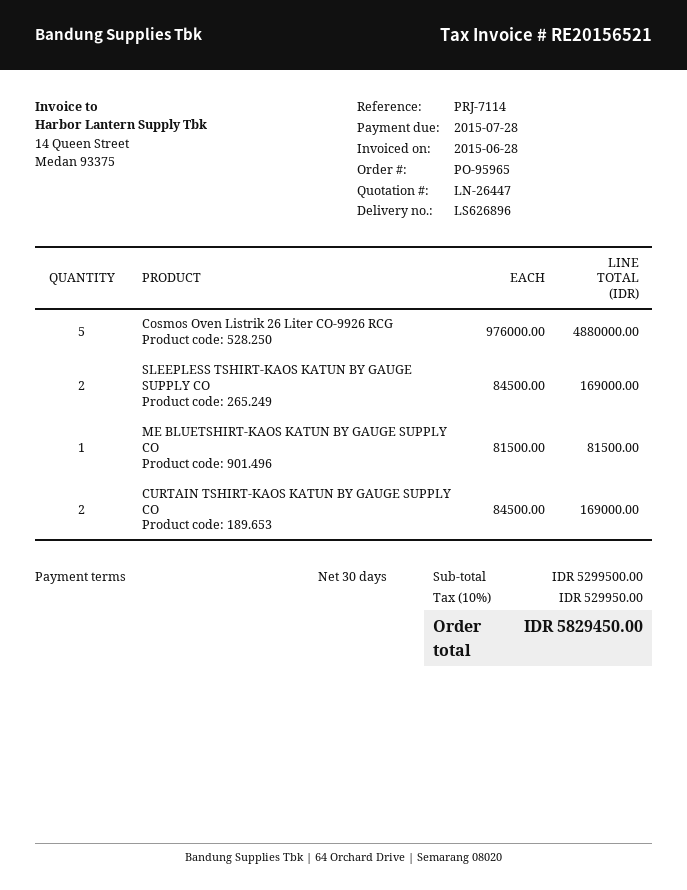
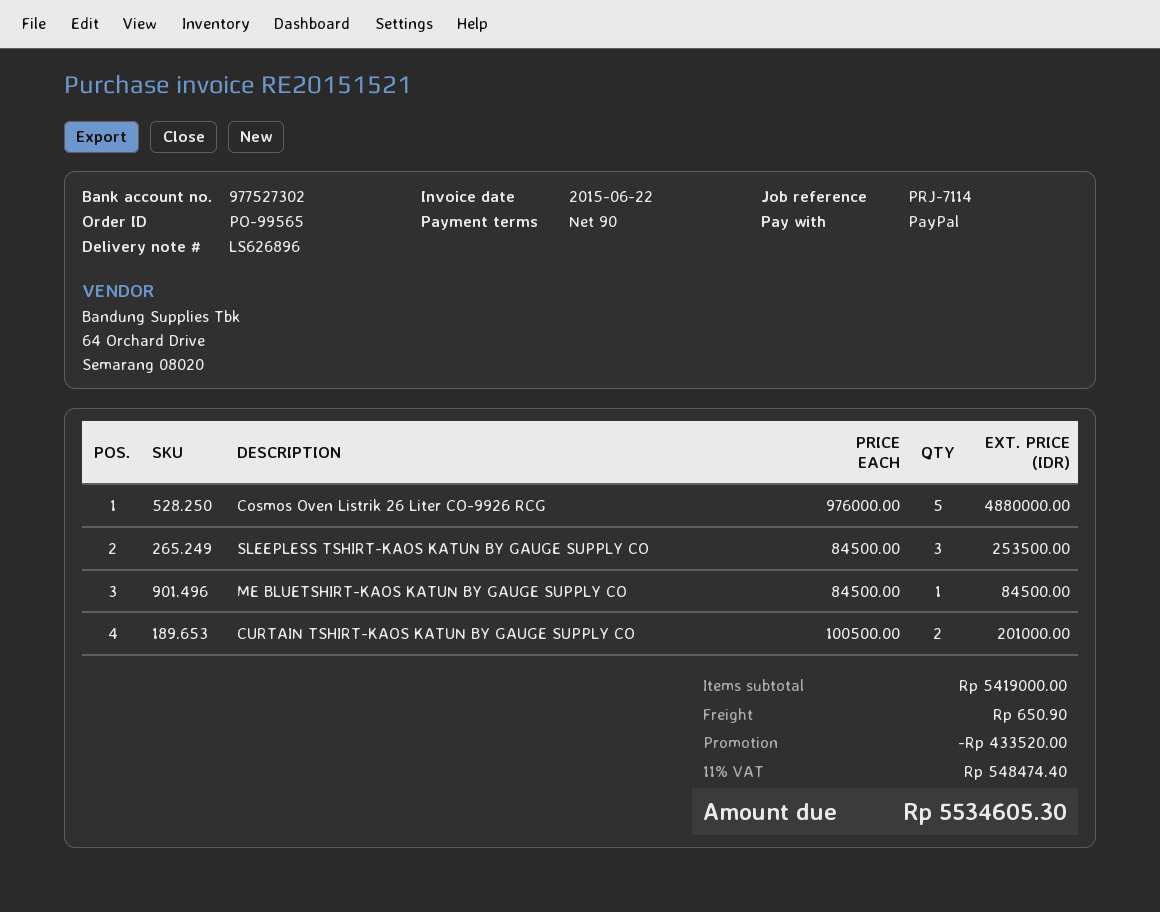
order number: PO-95965 -> PO-99565
invoice number: RE20156521 -> RE20151521
invoice date: 2015-06-28 -> 2015-06-22
payment terms: 30 days -> 90 days
SLEEPLESS TSHIRT-KAOS KATUN BY GAUGE SUPPLY CO: 2 x 84500.00 = 169000.00 -> 3 x 84500.00 = 253500.00
ME BLUETSHIRT-KAOS KATUN BY GAUGE SUPPLY CO: 1 x 81500.00 = 81500.00 -> 1 x 84500.00 = 84500.00
CURTAIN TSHIRT-KAOS KATUN BY GAUGE SUPPLY CO: 2 x 84500.00 = 169000.00 -> 2 x 100500.00 = 201000.00
subtotal: 5299500.00 -> 5419000.00
discount: none -> 433520.00
shipping: none -> 650.90
tax: 10% = 529950.00 -> 11% = 548474.40
total: 5829450.00 -> 5534605.30

